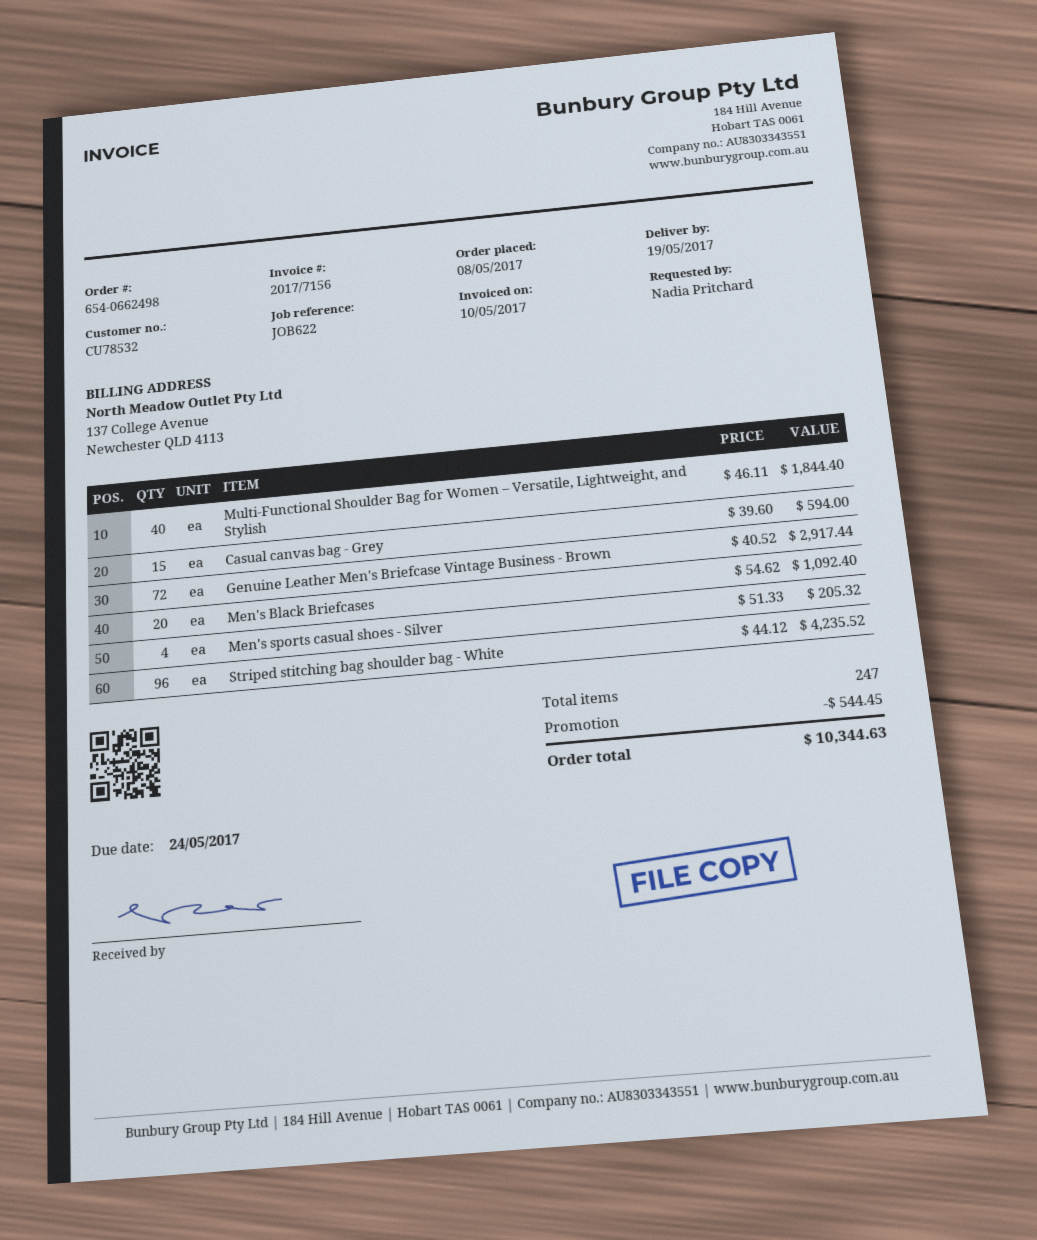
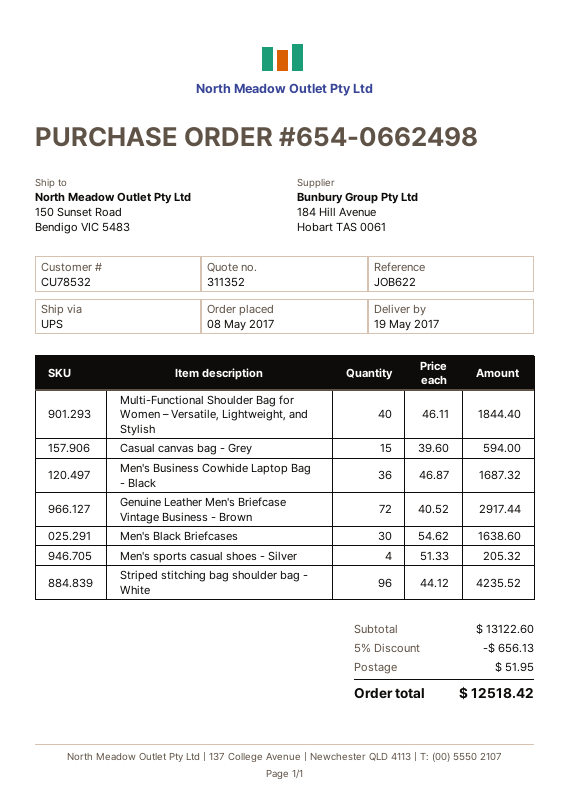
Men's Black Briefcases: 20 x 54.62 = 1092.40 -> 30 x 54.62 = 1638.60
Men's Business Cowhide Laptop Bag - Black: none -> 36 x 46.87 = 1687.32
discount: 544.45 -> 656.13
shipping: none -> 51.95
total: 10344.63 -> 12518.42

